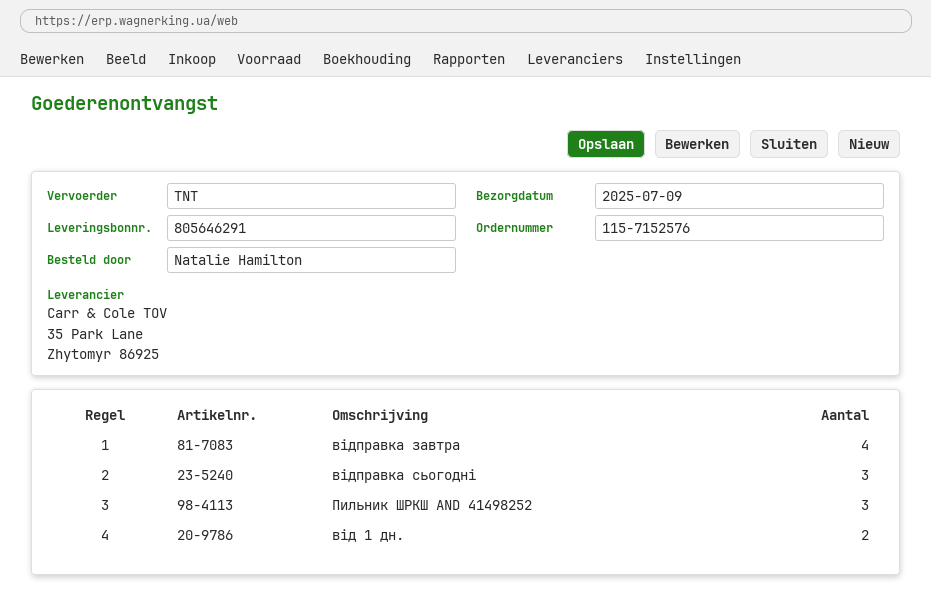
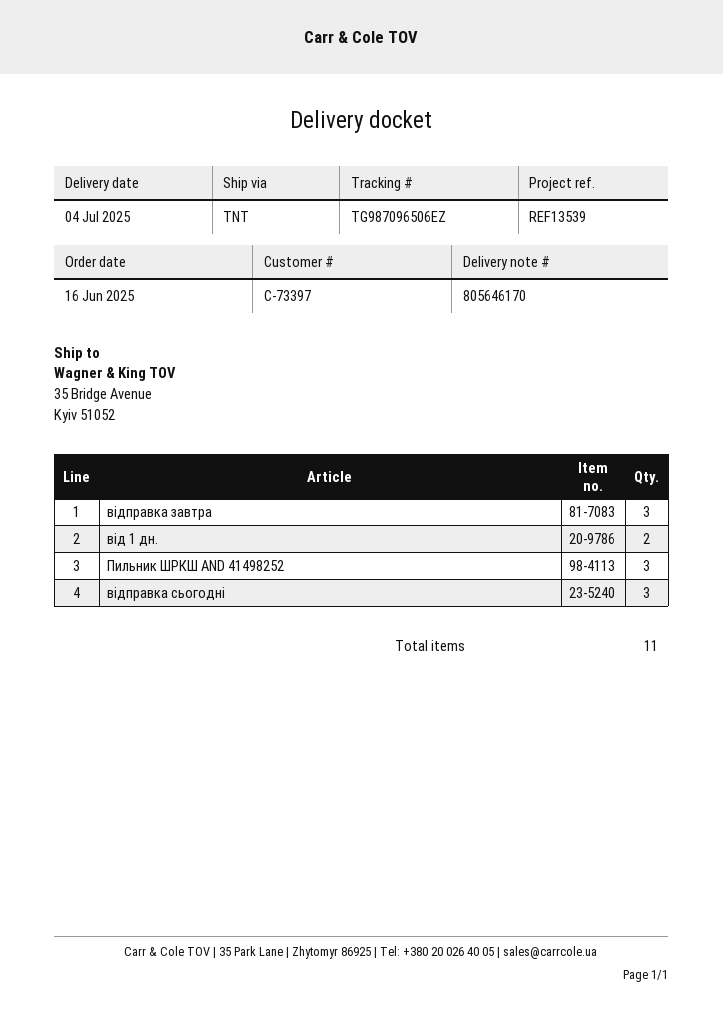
delivery note number: 805646291 -> 805646170
delivery date: 2025-07-09 -> 2025-07-04
відправка завтра: 4 -> 3

